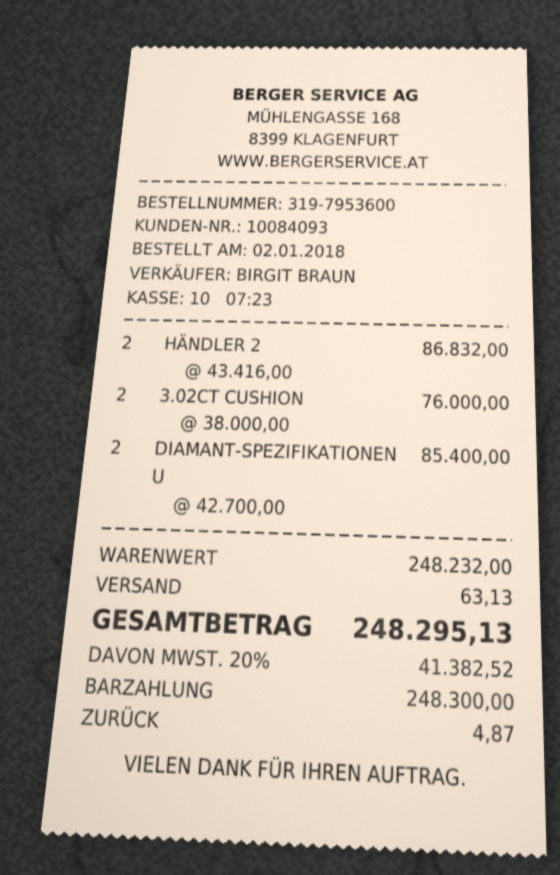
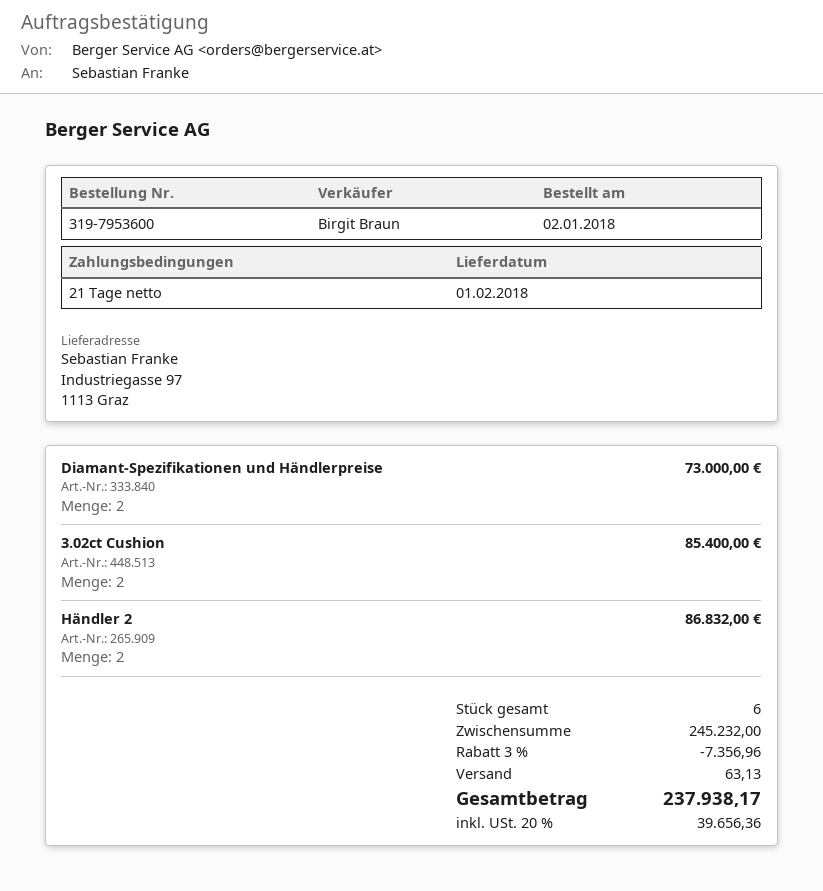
3.02CT CUSHION: 2 for 76000.00 -> 2 for 85400.00
DIAMANT-SPEZIFIKATIONEN U: 2 for 85400.00 -> 2 for 73000.00
subtotal: 248232.00 -> 245232.00
discount: none -> 3% = 7356.96
tax: 20% = 41382.52 -> 20% = 39656.36
total: 248295.13 -> 237938.17

